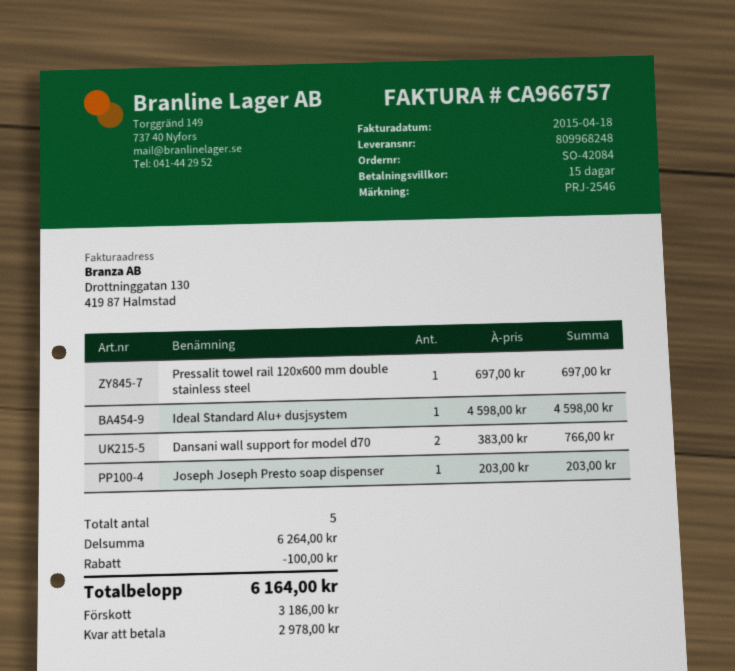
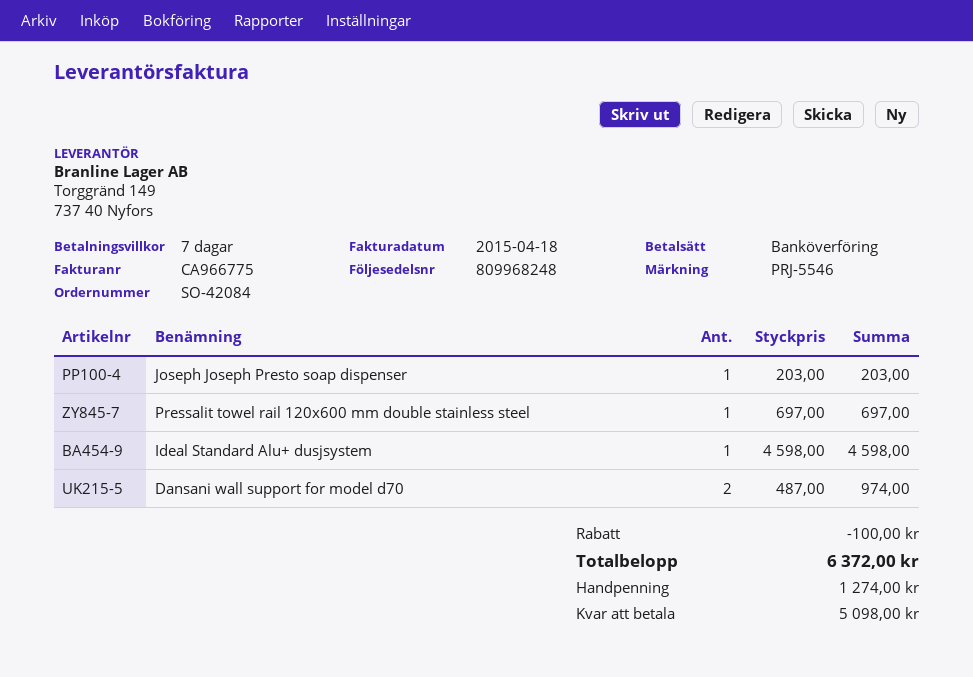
invoice number: CA966757 -> CA966775
payment terms: 15 days -> 7 days
reference: PRJ-2546 -> PRJ-5546
Dansani wall support for model d70: 2 x 383.00 = 766.00 -> 2 x 487.00 = 974.00
total: 6164.00 -> 6372.00
deposit: 3186.00 -> 1274.00
balance: 2978.00 -> 5098.00

